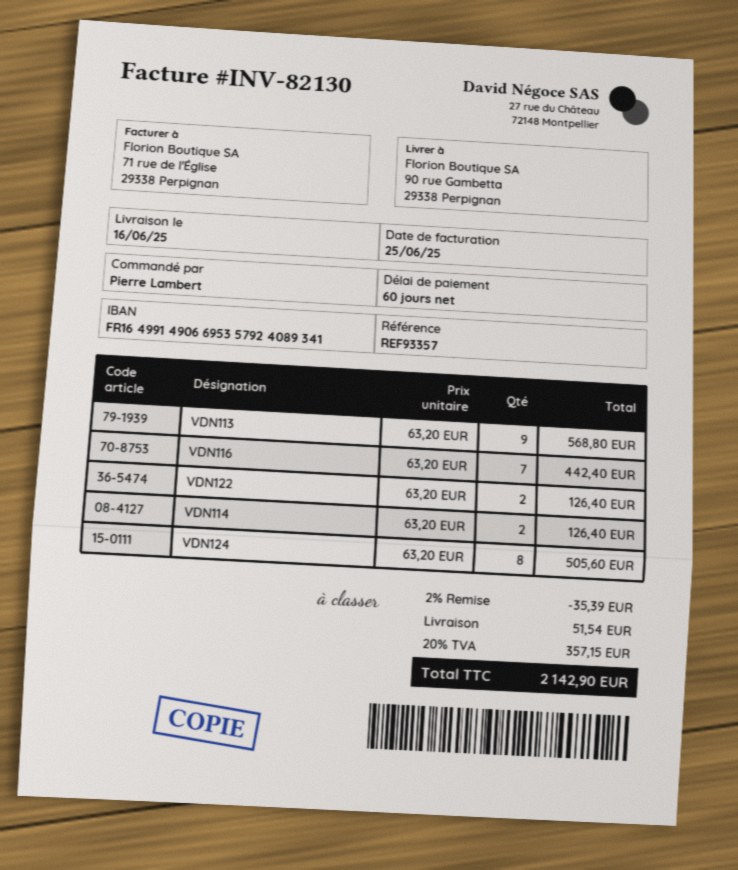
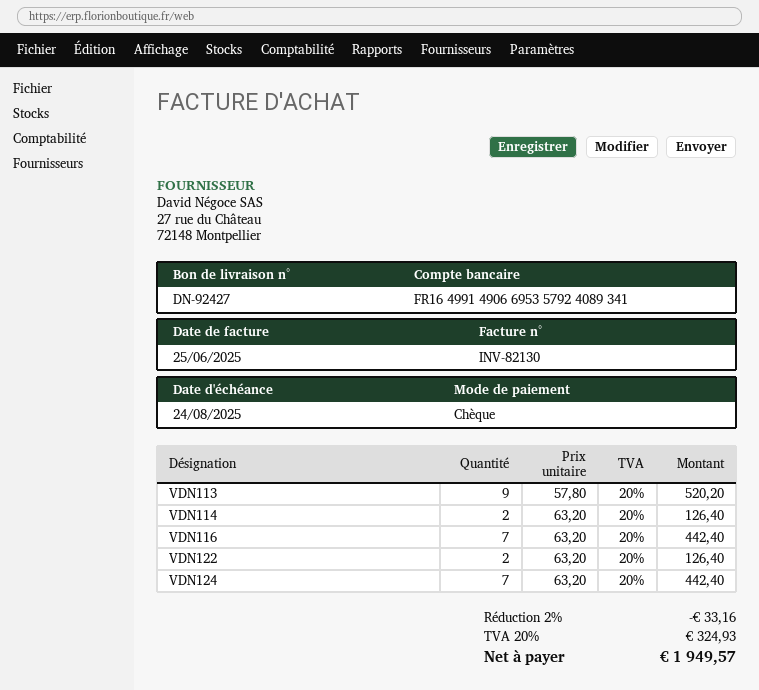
VDN113: 9 x 63.20 = 568.80 -> 9 x 57.80 = 520.20
VDN124: 8 x 63.20 = 505.60 -> 7 x 63.20 = 442.40
discount: 2% = 35.39 -> 2% = 33.16
shipping: 51.54 -> none
tax: 20% = 357.15 -> 20% = 324.93
total: 2142.90 -> 1949.57

